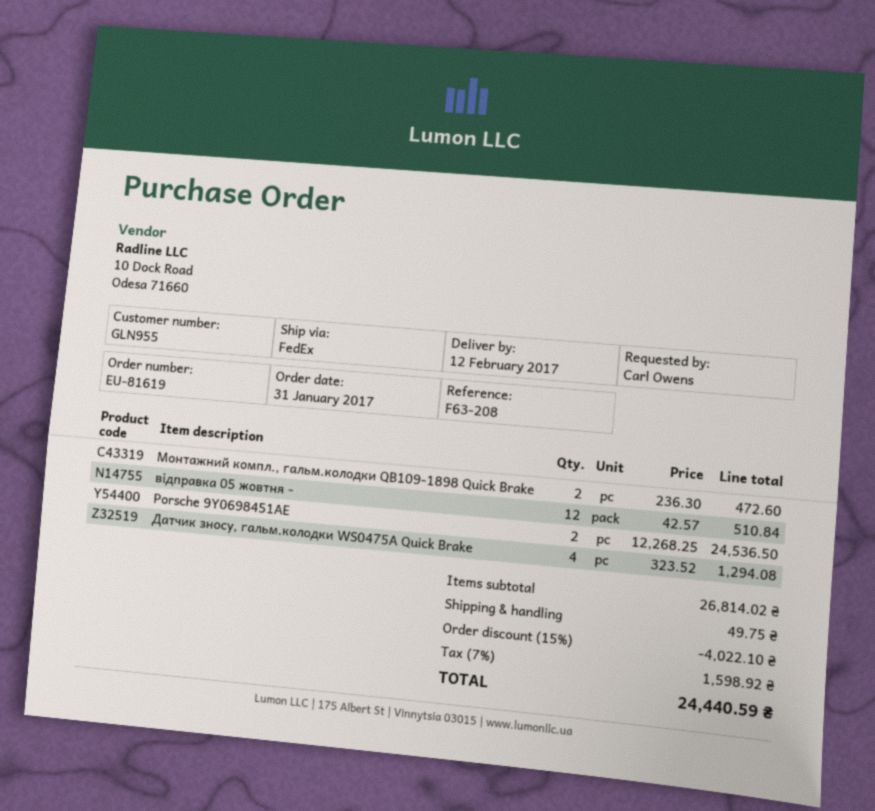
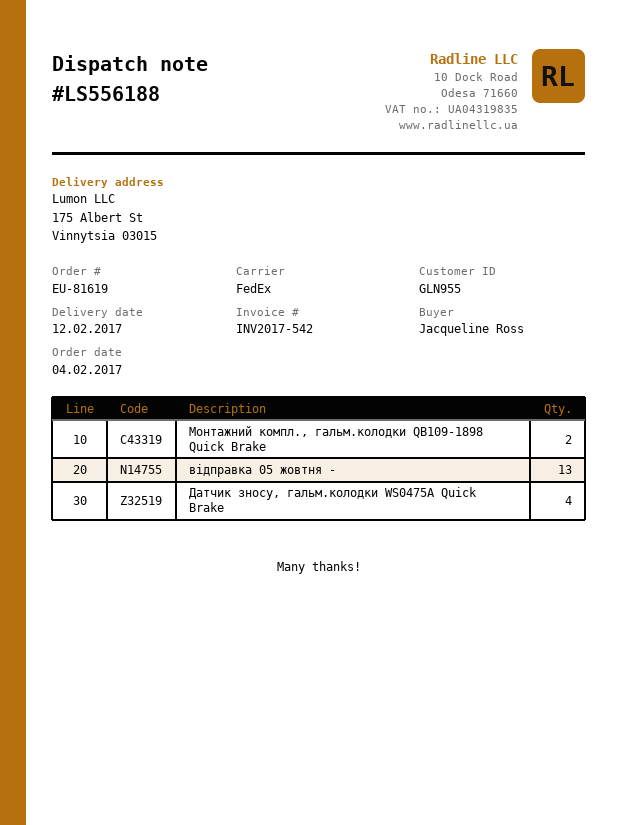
order date: 2017-01-31 -> 2017-02-04
ordered by: Carl Owens -> Jacqueline Ross
відправка 05 жовтня -: 12 -> 13
Porsche 9Y0698451AE: 2 -> none

